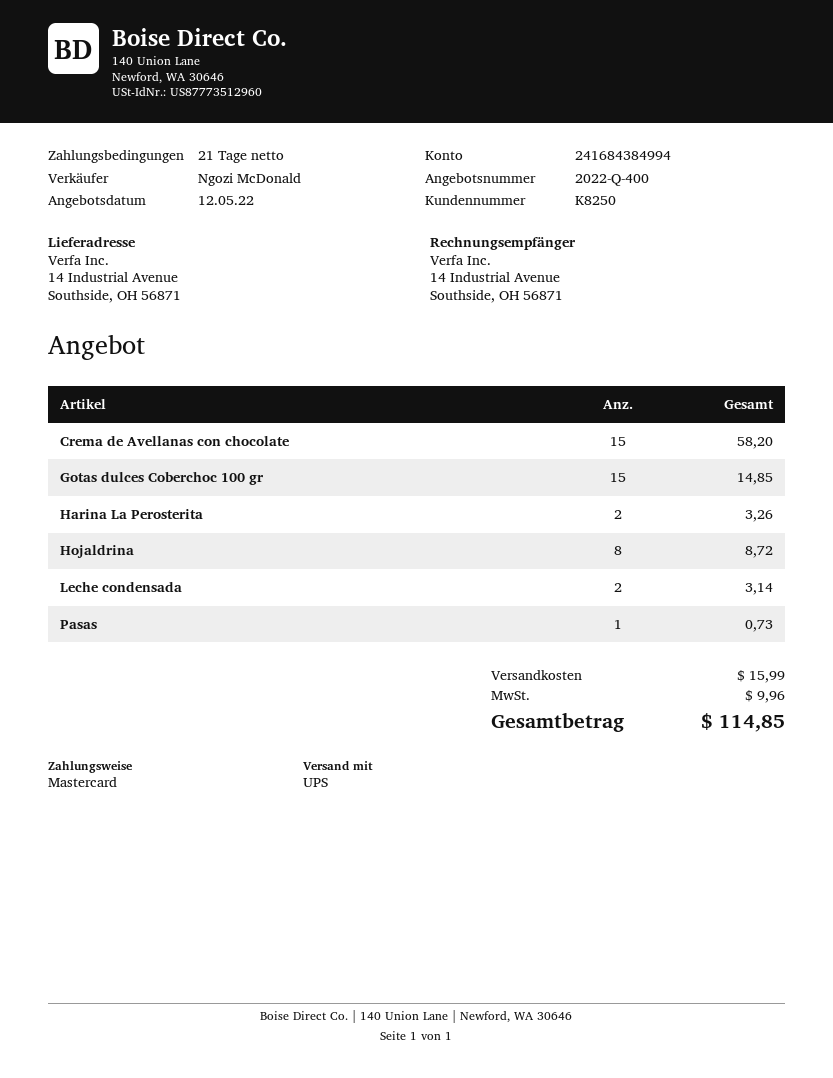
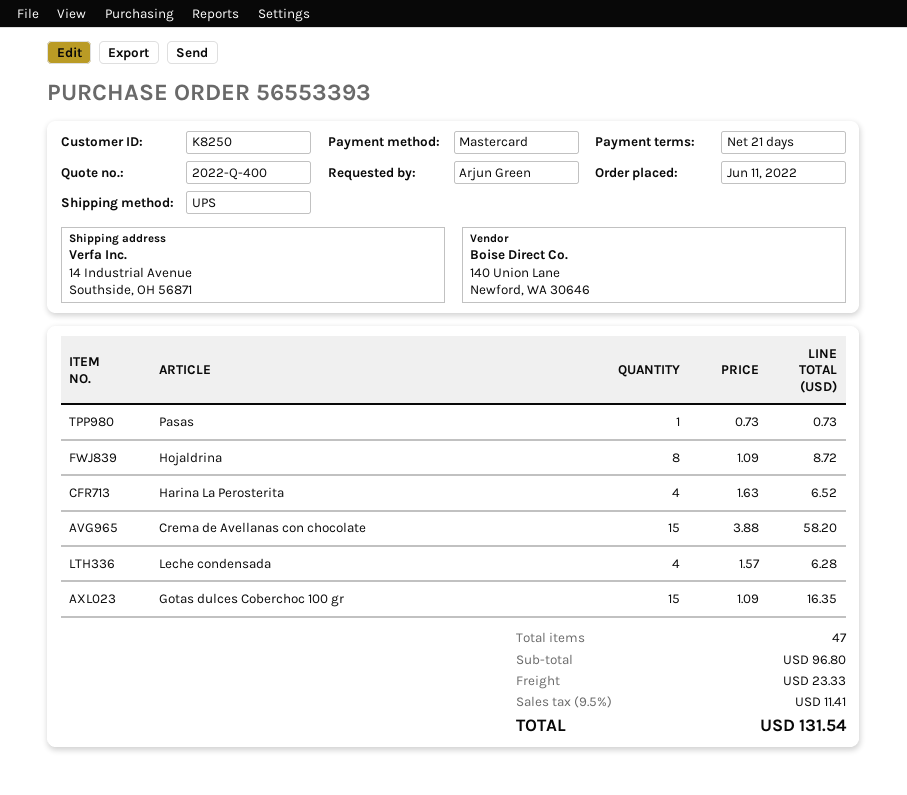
Gotas dulces Coberchoc 100 gr: 15 for 14.85 -> 15 for 16.35
Harina La Perosterita: 2 for 3.26 -> 4 for 6.52
Leche condensada: 2 for 3.14 -> 4 for 6.28
shipping: 15.99 -> 23.33
tax: 9.96 -> 11.41
total: 114.85 -> 131.54

